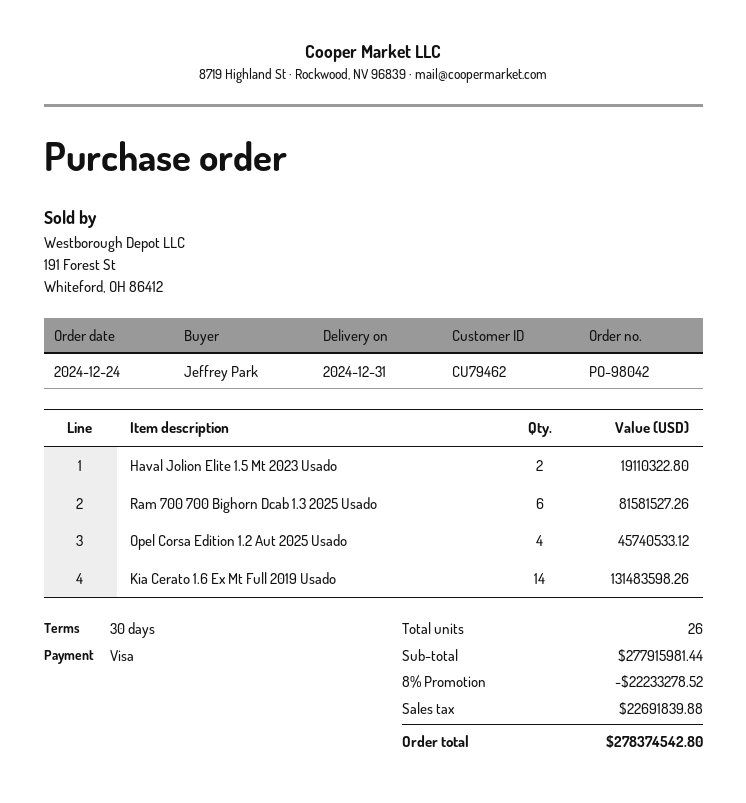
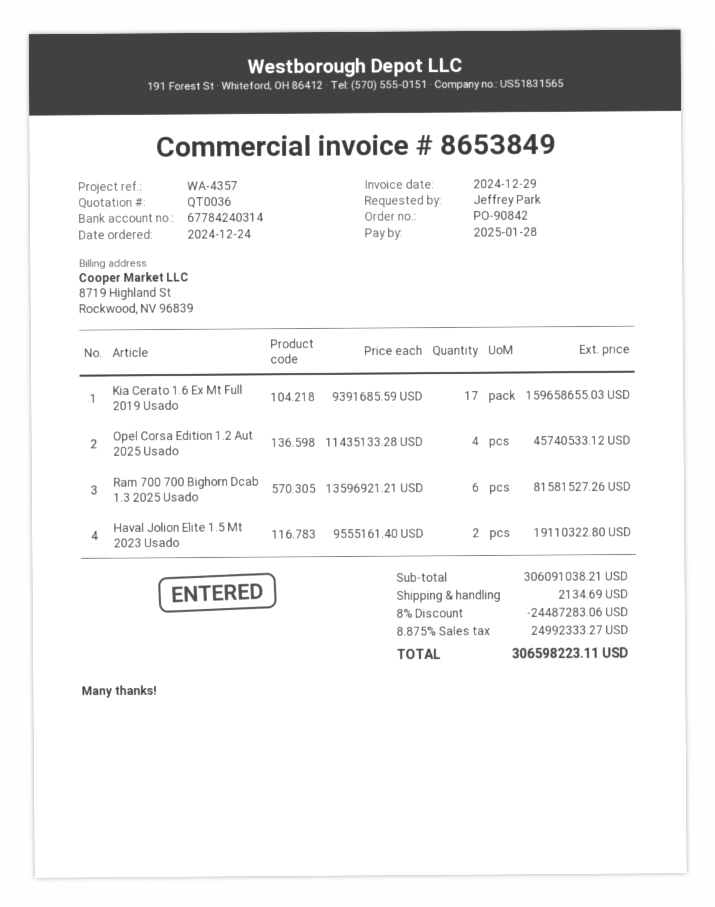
order number: PO-98042 -> PO-90842
Kia Cerato 1.6 Ex Mt Full 2019 Usado: 14 for 131483598.26 -> 17 for 159658655.03
subtotal: 277915981.44 -> 306091038.21
discount: 8% = 22233278.52 -> 8% = 24487283.06
shipping: none -> 2134.69
tax: 22691839.88 -> 24992333.27
total: 278374542.80 -> 306598223.11

